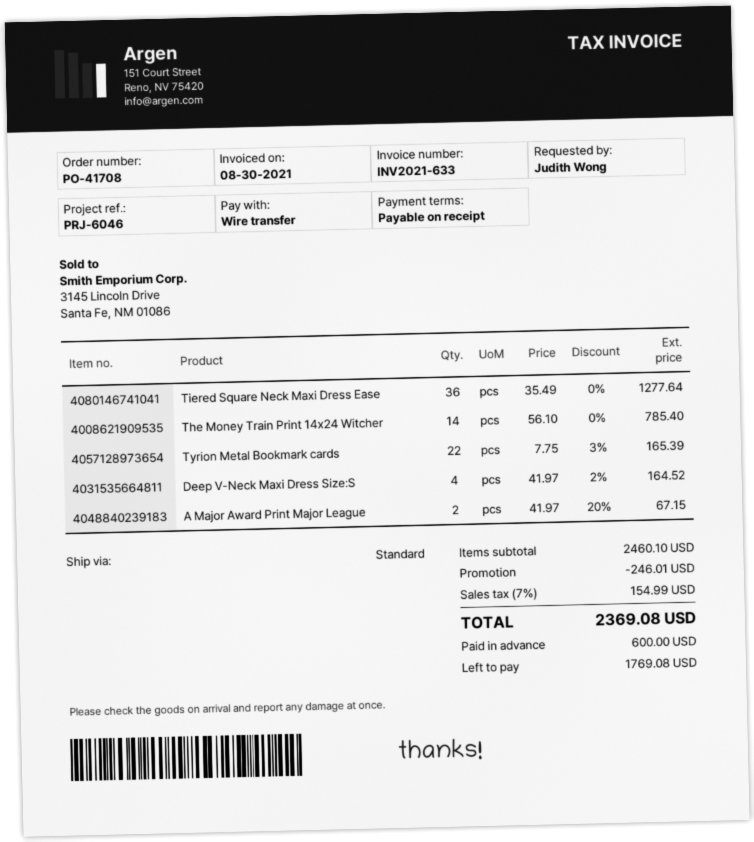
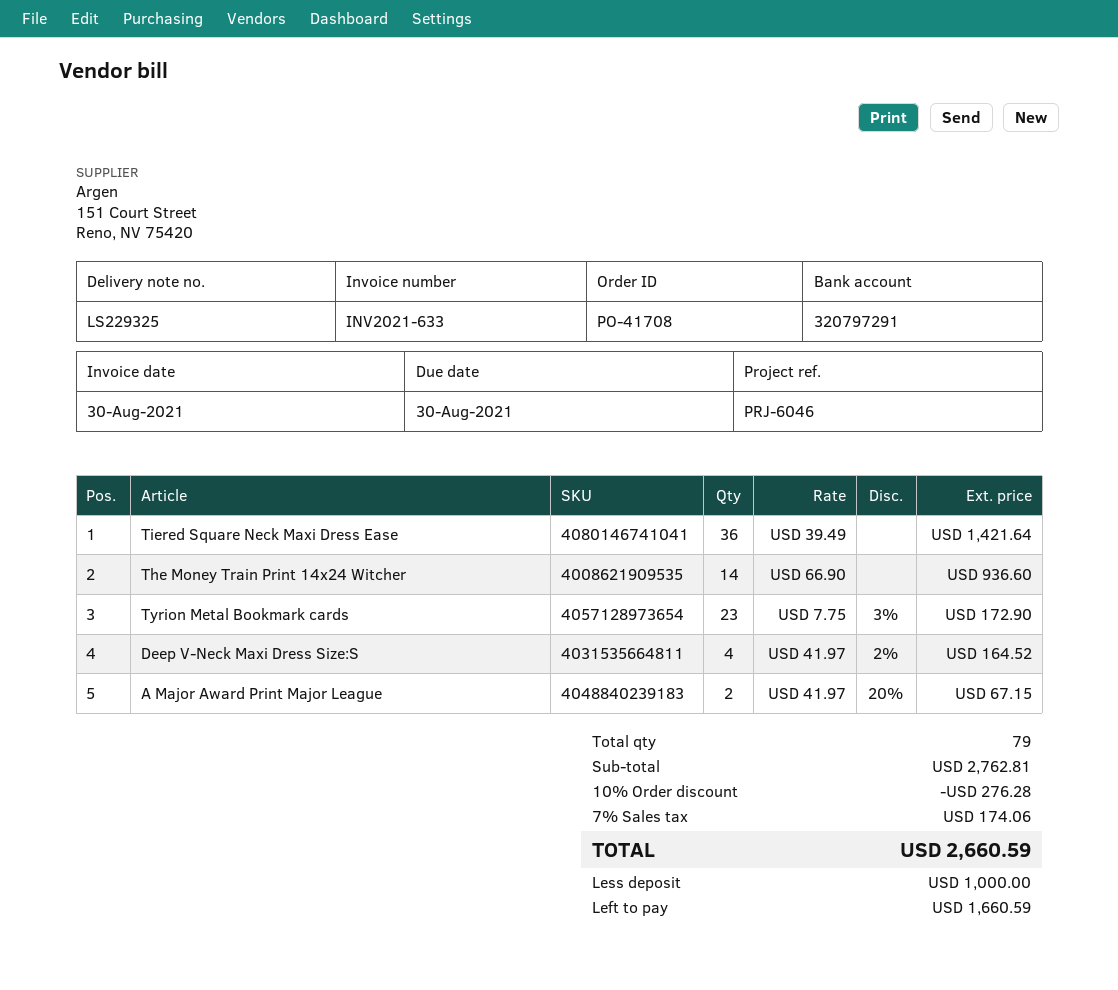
Tiered Square Neck Maxi Dress Ease: 36 x 35.49 = 1277.64 -> 36 x 39.49 = 1421.64
The Money Train Print 14x24 Witcher: 14 x 56.10 = 785.40 -> 14 x 66.90 = 936.60
Tyrion Metal Bookmark cards: 22 x 7.75 - 3% = 165.39 -> 23 x 7.75 - 3% = 172.90
subtotal: 2460.10 -> 2762.81
discount: 246.01 -> 276.28
tax: 7% = 154.99 -> 7% = 174.06
total: 2369.08 -> 2660.59
deposit: 600.00 -> 1000.00
balance: 1769.08 -> 1660.59

